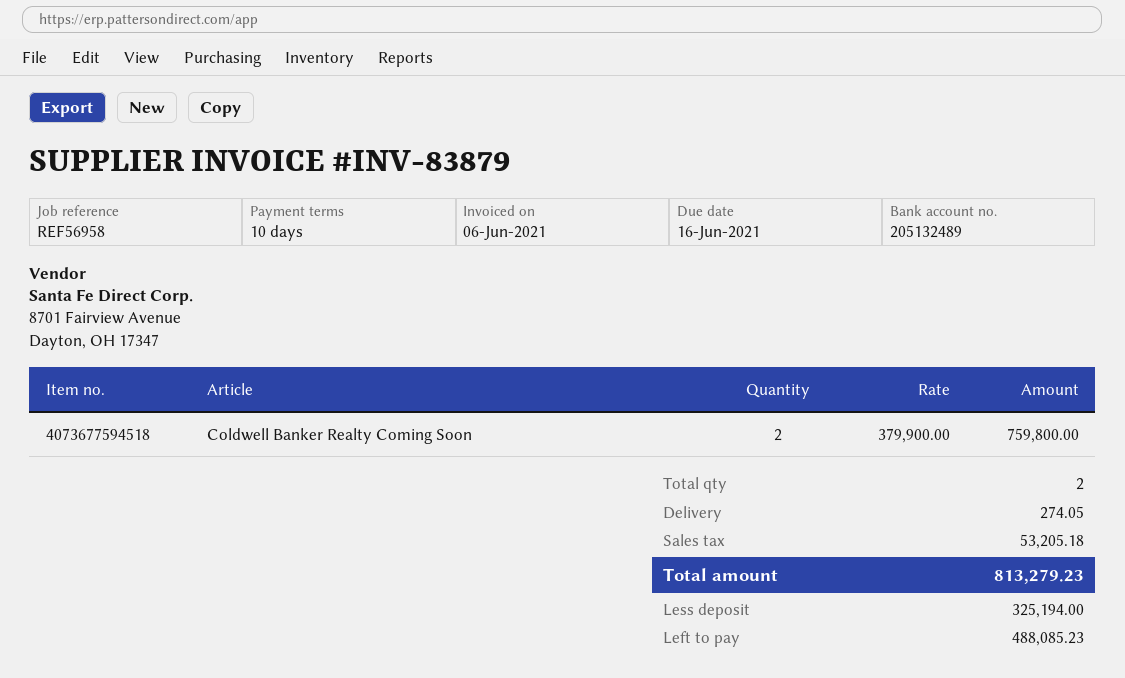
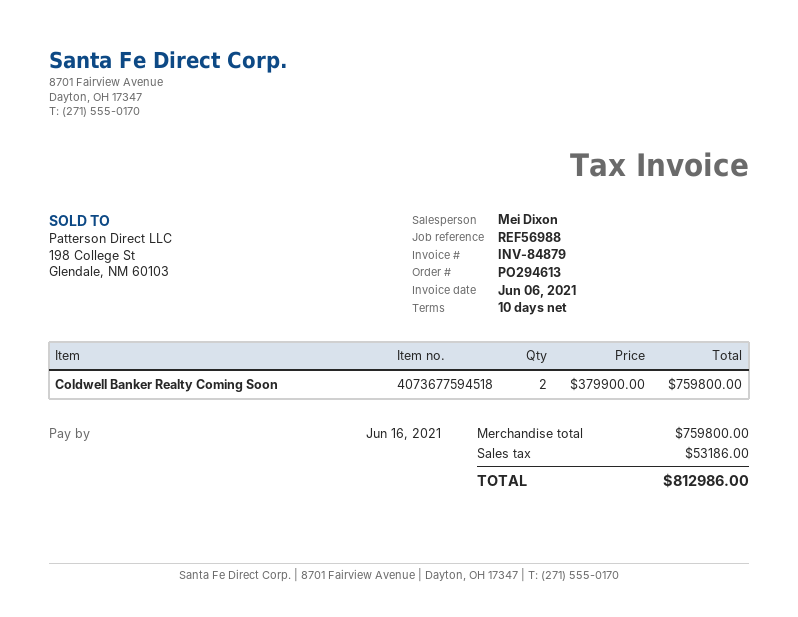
invoice number: INV-83879 -> INV-84879
reference: REF56958 -> REF56988
shipping: 274.05 -> none
tax: 53205.18 -> 53186.00
total: 813279.23 -> 812986.00

